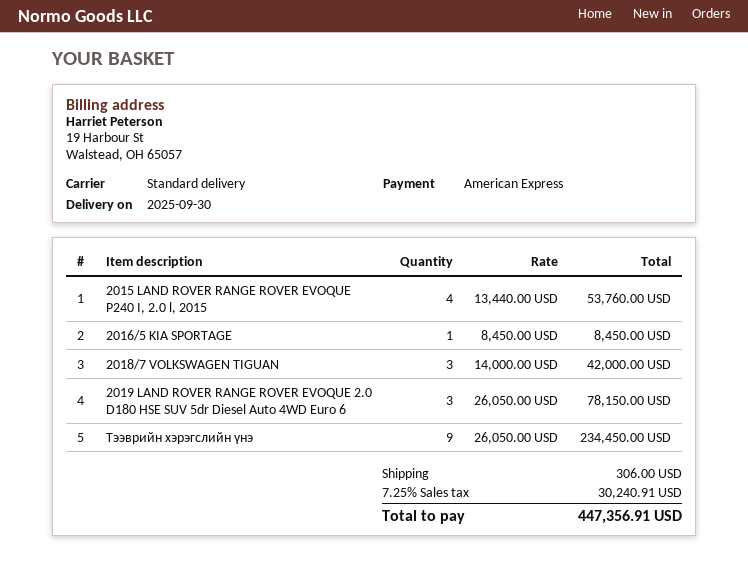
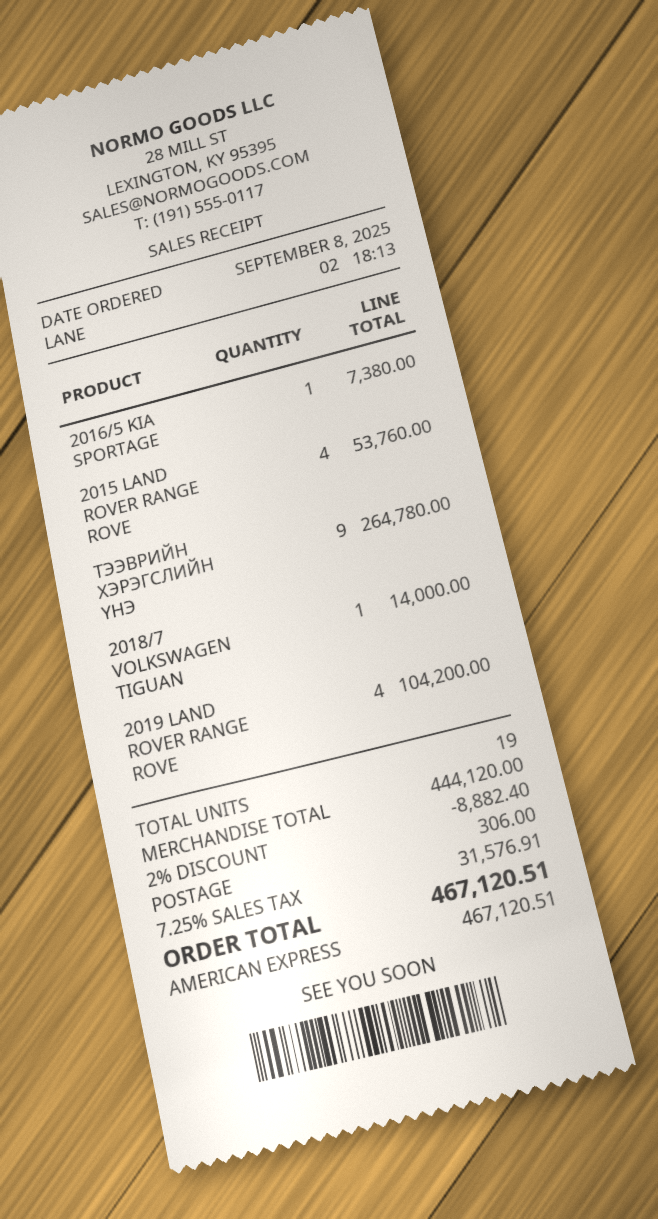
2016/5 KIA SPORTAGE: 1 for 8450.00 -> 1 for 7380.00
2018/7 VOLKSWAGEN TIGUAN: 3 for 42000.00 -> 1 for 14000.00
2019 LAND ROVER RANGE ROVER EVOQUE 2.0 D180 HSE SUV 5dr Diesel Auto 4WD Euro 6: 3 for 78150.00 -> 4 for 104200.00
Тээврийн хэрэгслийн үнэ: 9 for 234450.00 -> 9 for 264780.00
discount: none -> 2% = 8882.40
tax: 7.25% = 30240.91 -> 7.25% = 31576.91
total: 447356.91 -> 467120.51

